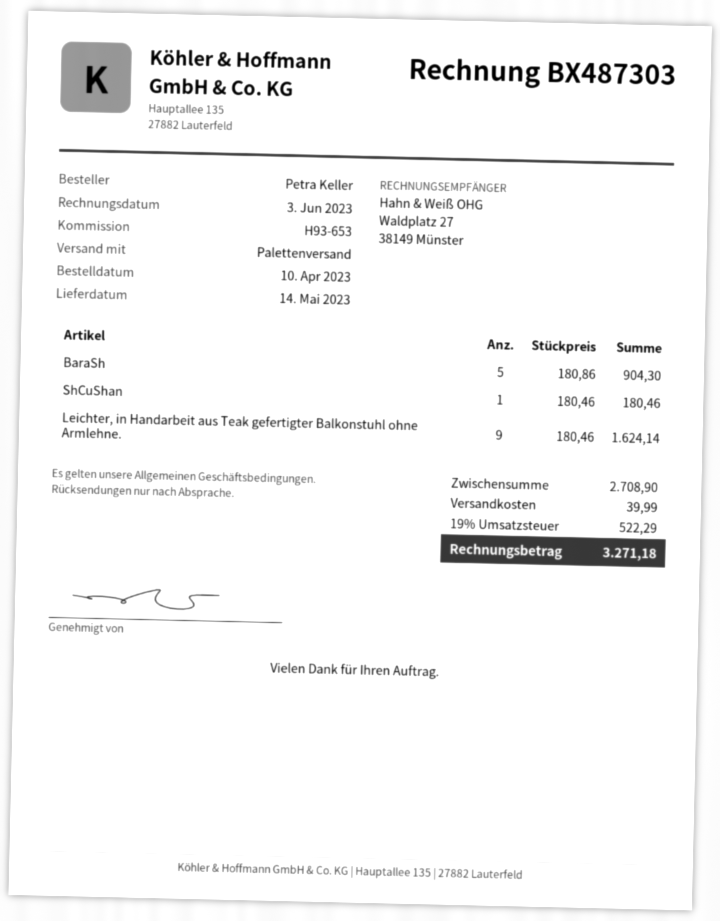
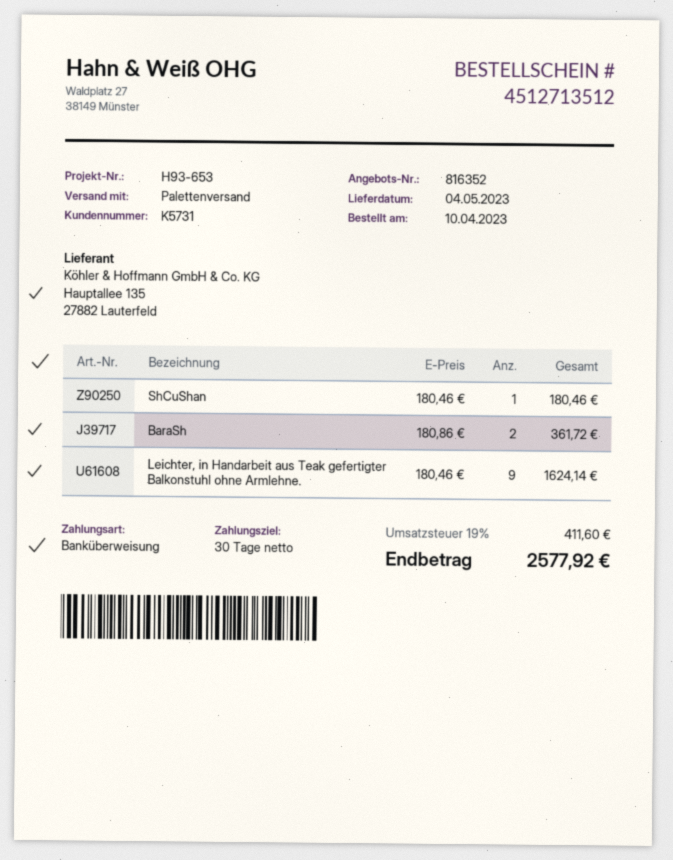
delivery date: 2023-05-14 -> 2023-05-04
BaraSh: 5 x 180.86 = 904.30 -> 2 x 180.86 = 361.72
shipping: 39.99 -> none
tax: 19% = 522.29 -> 19% = 411.60
total: 3271.18 -> 2577.92

